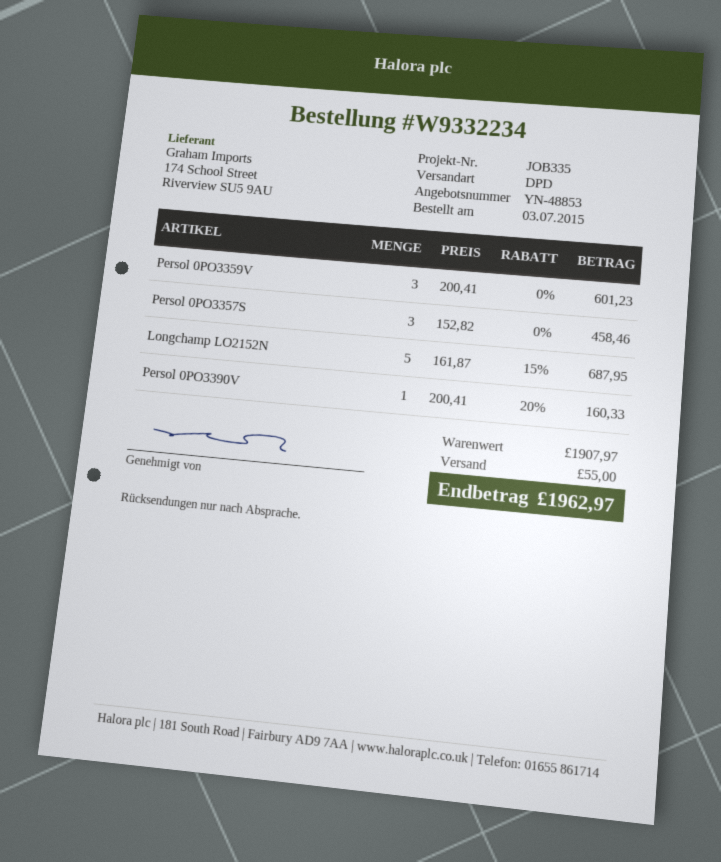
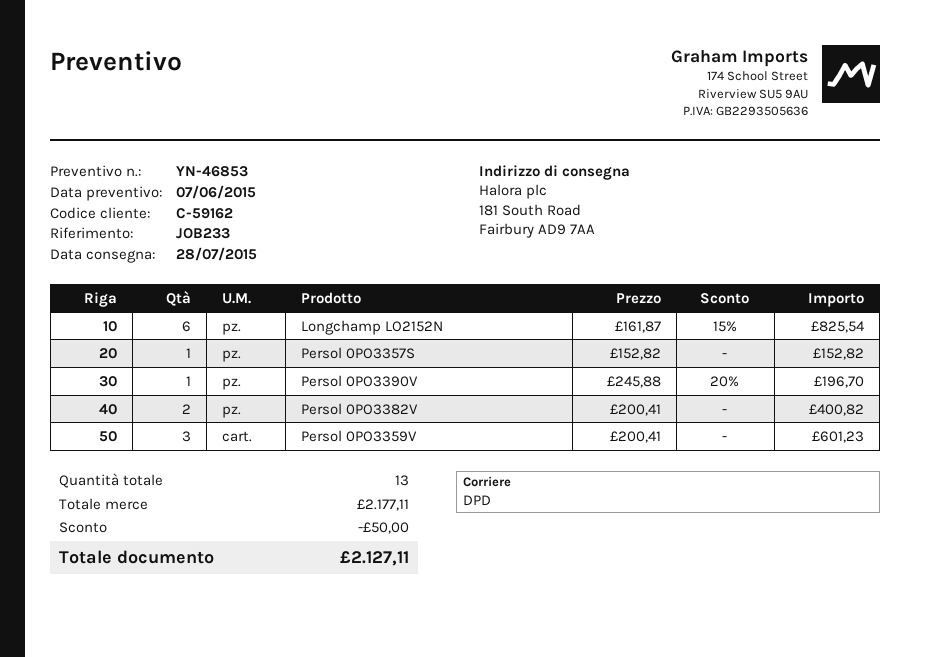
quote number: YN-48853 -> YN-46853
reference: JOB335 -> JOB233
Persol 0PO3357S: 3 x 152.82 = 458.46 -> 1 x 152.82 = 152.82
Longchamp LO2152N: 5 x 161.87 - 15% = 687.95 -> 6 x 161.87 - 15% = 825.54
Persol 0PO3390V: 1 x 200.41 - 20% = 160.33 -> 1 x 245.88 - 20% = 196.70
Persol 0PO3382V: none -> 2 x 200.41 = 400.82
subtotal: 1907.97 -> 2177.11
discount: none -> 50.00
shipping: 55.00 -> none
total: 1962.97 -> 2127.11

